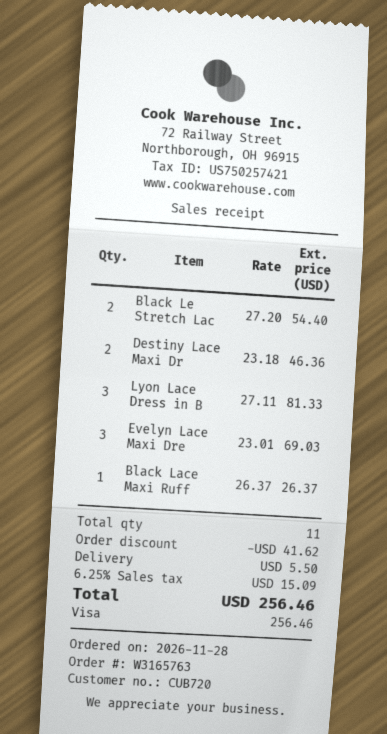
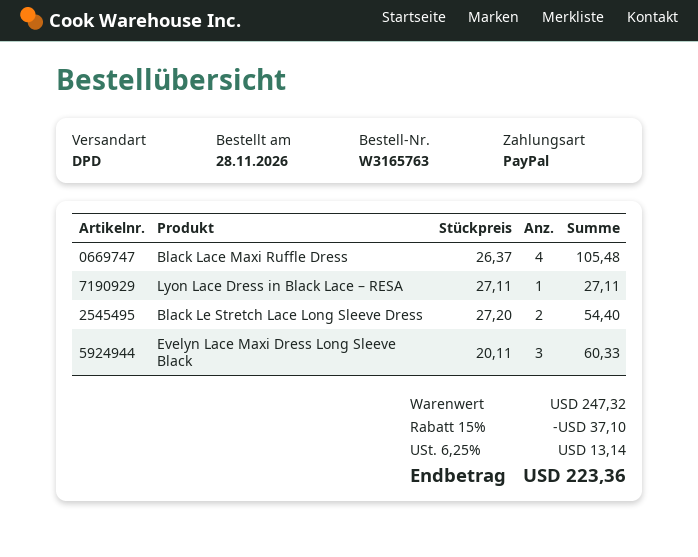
payment method: Visa -> PayPal
Destiny Lace Maxi Dr: 2 x 23.18 = 46.36 -> none
Lyon Lace Dress in B: 3 x 27.11 = 81.33 -> 1 x 27.11 = 27.11
Evelyn Lace Maxi Dre: 3 x 23.01 = 69.03 -> 3 x 20.11 = 60.33
Black Lace Maxi Ruff: 1 x 26.37 = 26.37 -> 4 x 26.37 = 105.48
discount: 41.62 -> 37.10
shipping: 5.50 -> none
tax: 6.25% = 15.09 -> 6.25% = 13.14
total: 256.46 -> 223.36

